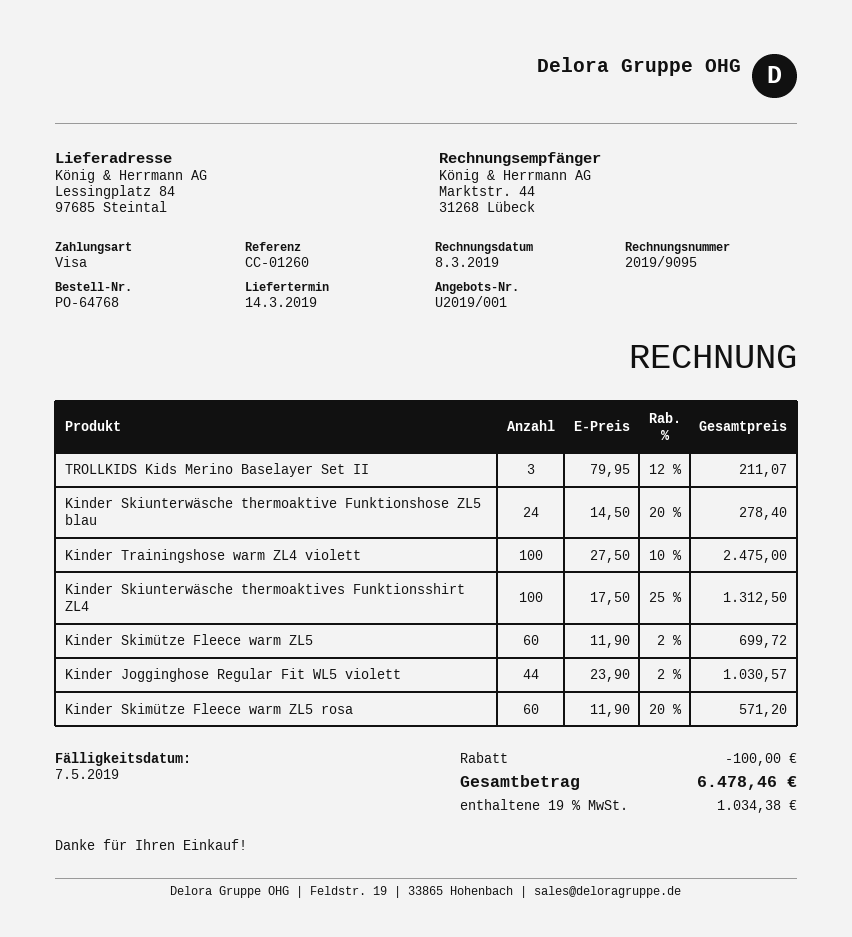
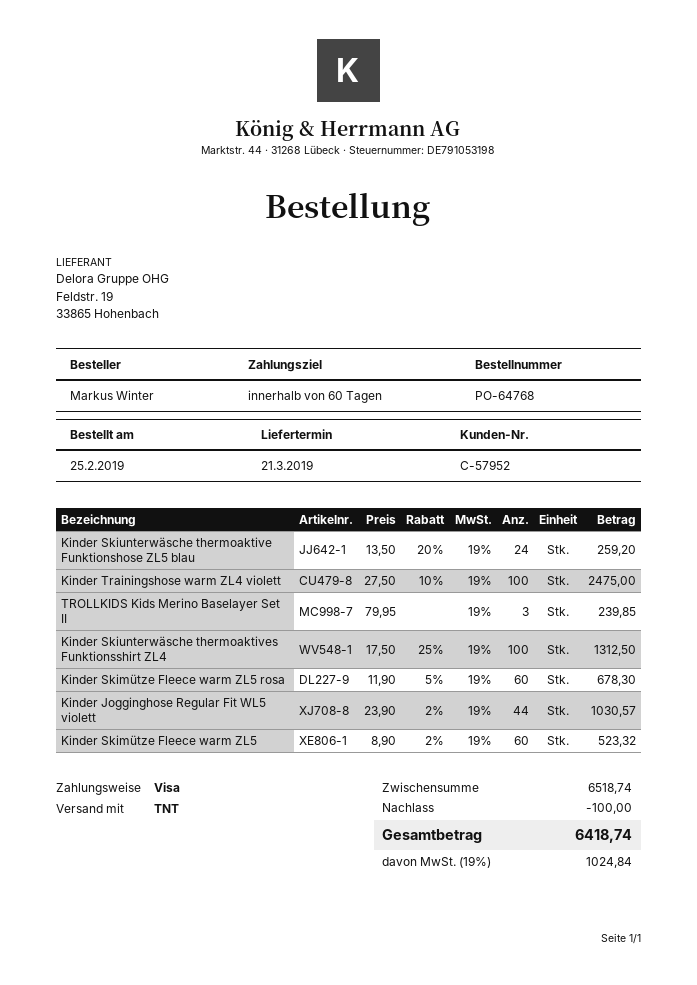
delivery date: 2019-03-14 -> 2019-03-21
TROLLKIDS Kids Merino Baselayer Set II: 3 x 79.95 - 12% = 211.07 -> 3 x 79.95 = 239.85
Kinder Skiunterwäsche thermoaktive Funktionshose ZL5 blau: 24 x 14.50 - 20% = 278.40 -> 24 x 13.50 - 20% = 259.20
Kinder Skimütze Fleece warm ZL5: 60 x 11.90 - 2% = 699.72 -> 60 x 8.90 - 2% = 523.32
Kinder Skimütze Fleece warm ZL5 rosa: 60 x 11.90 - 20% = 571.20 -> 60 x 11.90 - 5% = 678.30
tax: 19% = 1034.38 -> 19% = 1024.84
total: 6478.46 -> 6418.74

